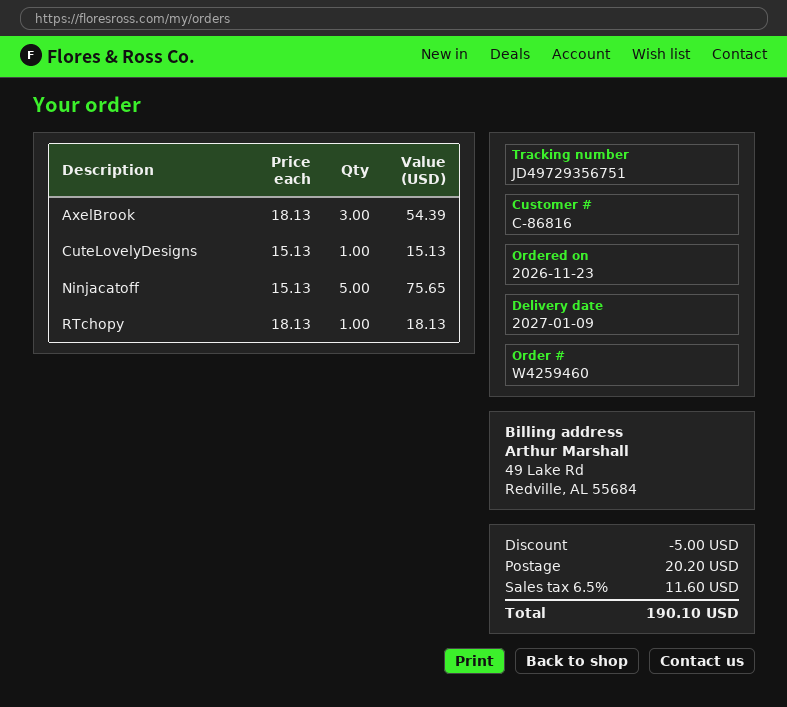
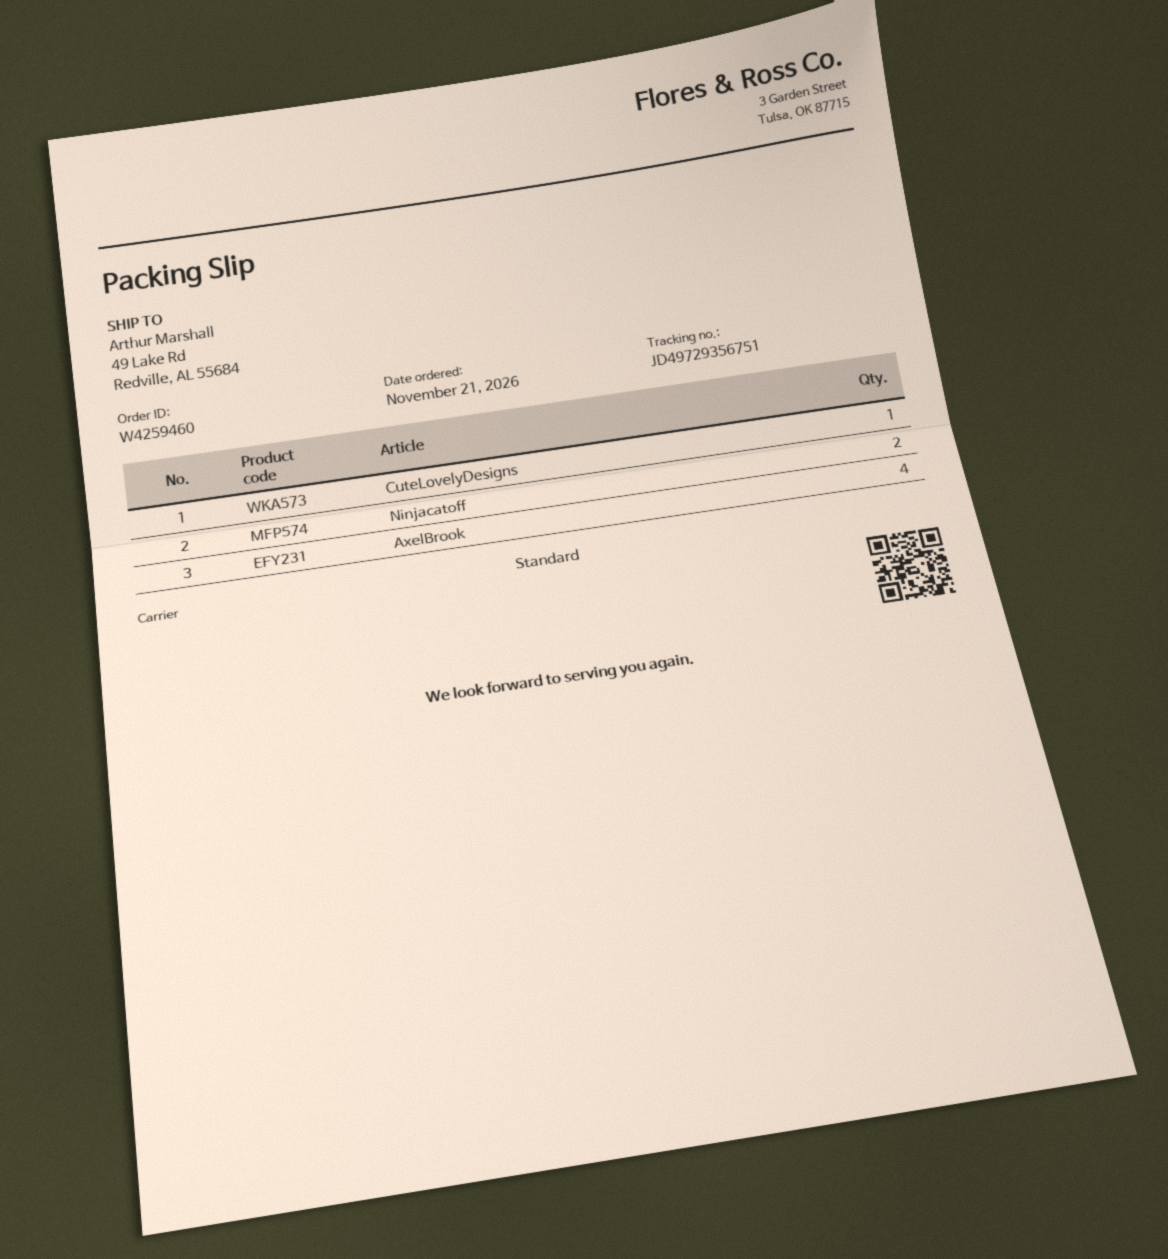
order date: 2026-11-23 -> 2026-11-21
AxelBrook: 3 -> 4
Ninjacatoff: 5 -> 2
RTchopy: 1 -> none

